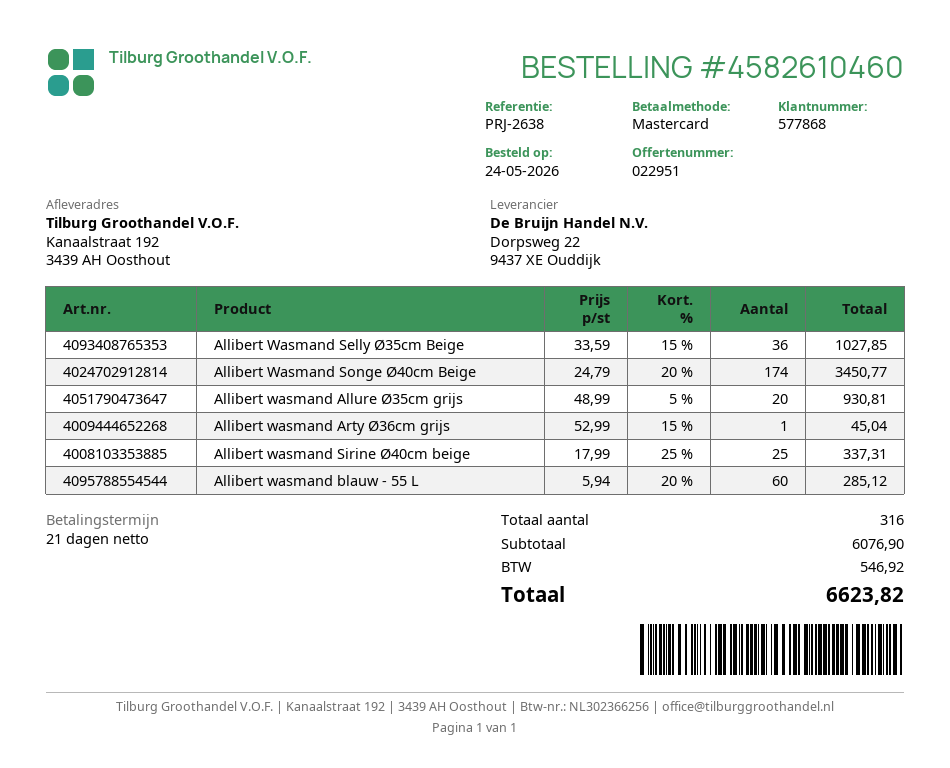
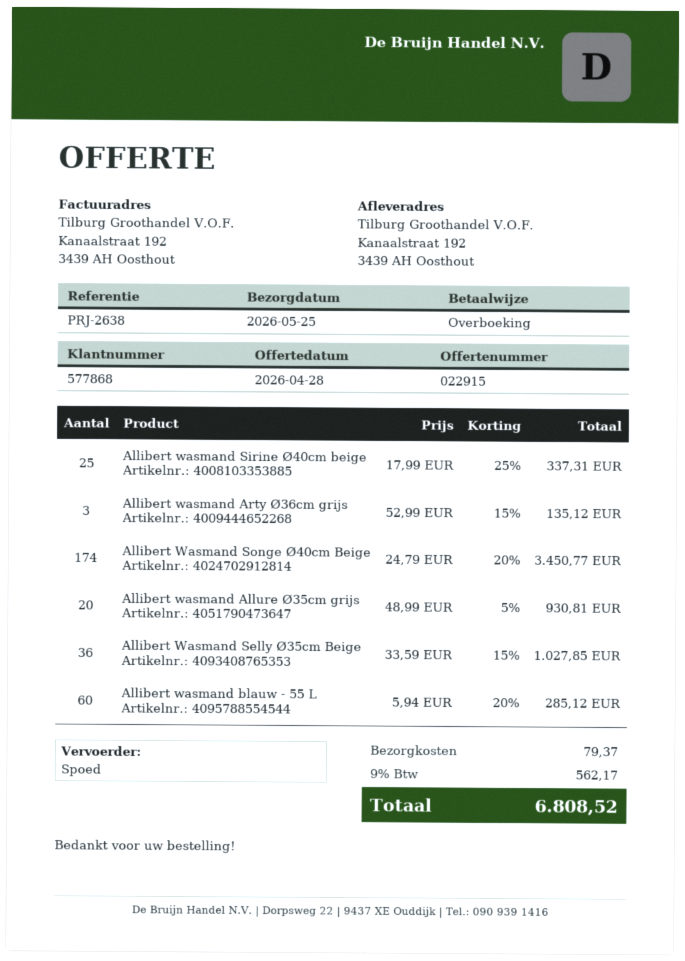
quote number: 022951 -> 022915
payment method: Mastercard -> bank transfer
Allibert wasmand Arty Ø36cm grijs: 1 x 52.99 - 15% = 45.04 -> 3 x 52.99 - 15% = 135.12
shipping: none -> 79.37
tax: 546.92 -> 562.17
total: 6623.82 -> 6808.52

